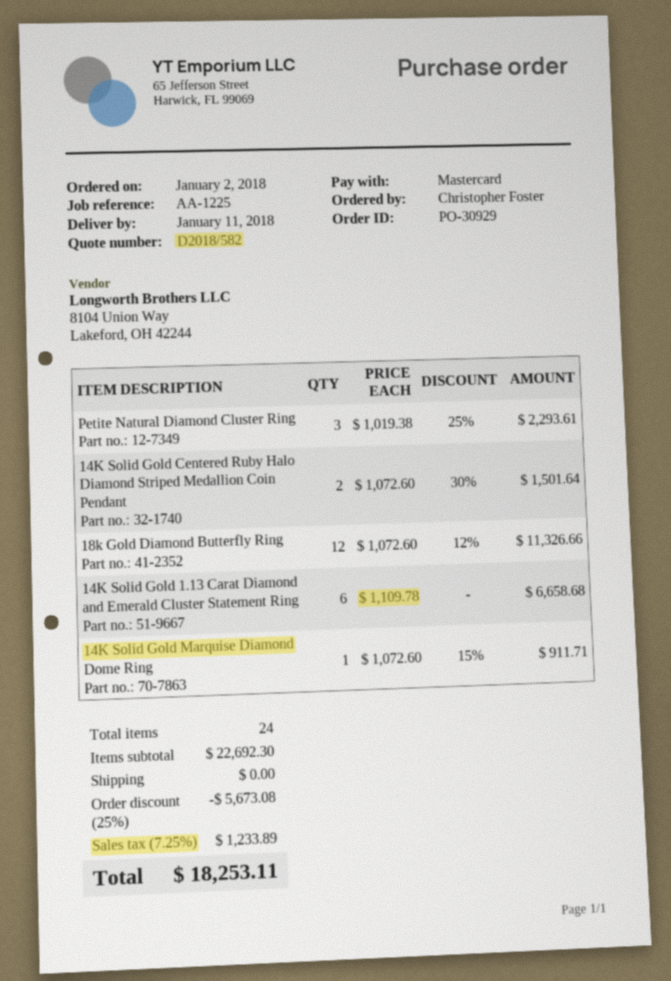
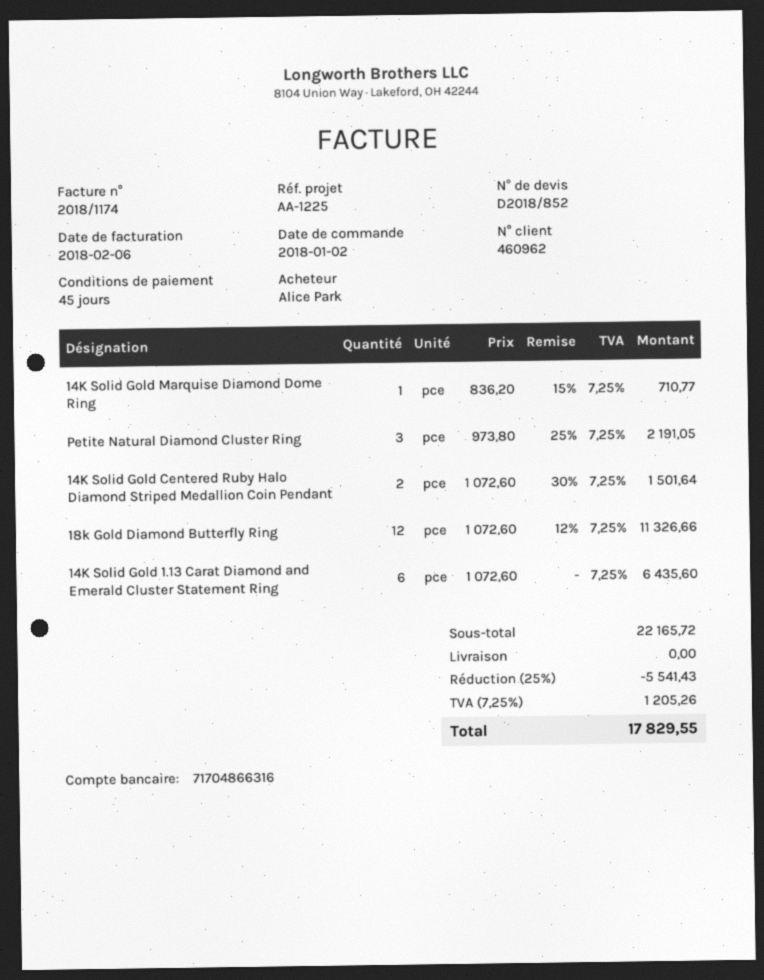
quote number: D2018/582 -> D2018/852
ordered by: Christopher Foster -> Alice Park
Petite Natural Diamond Cluster Ring: 3 x 1019.38 - 25% = 2293.61 -> 3 x 973.80 - 25% = 2191.05
14K Solid Gold 1.13 Carat Diamond and Emerald Cluster Statement Ring: 6 x 1109.78 = 6658.68 -> 6 x 1072.60 = 6435.60
14K Solid Gold Marquise Diamond Dome Ring: 1 x 1072.60 - 15% = 911.71 -> 1 x 836.20 - 15% = 710.77
subtotal: 22692.30 -> 22165.72
discount: 25% = 5673.08 -> 25% = 5541.43
tax: 7.25% = 1233.89 -> 7.25% = 1205.26
total: 18253.11 -> 17829.55

